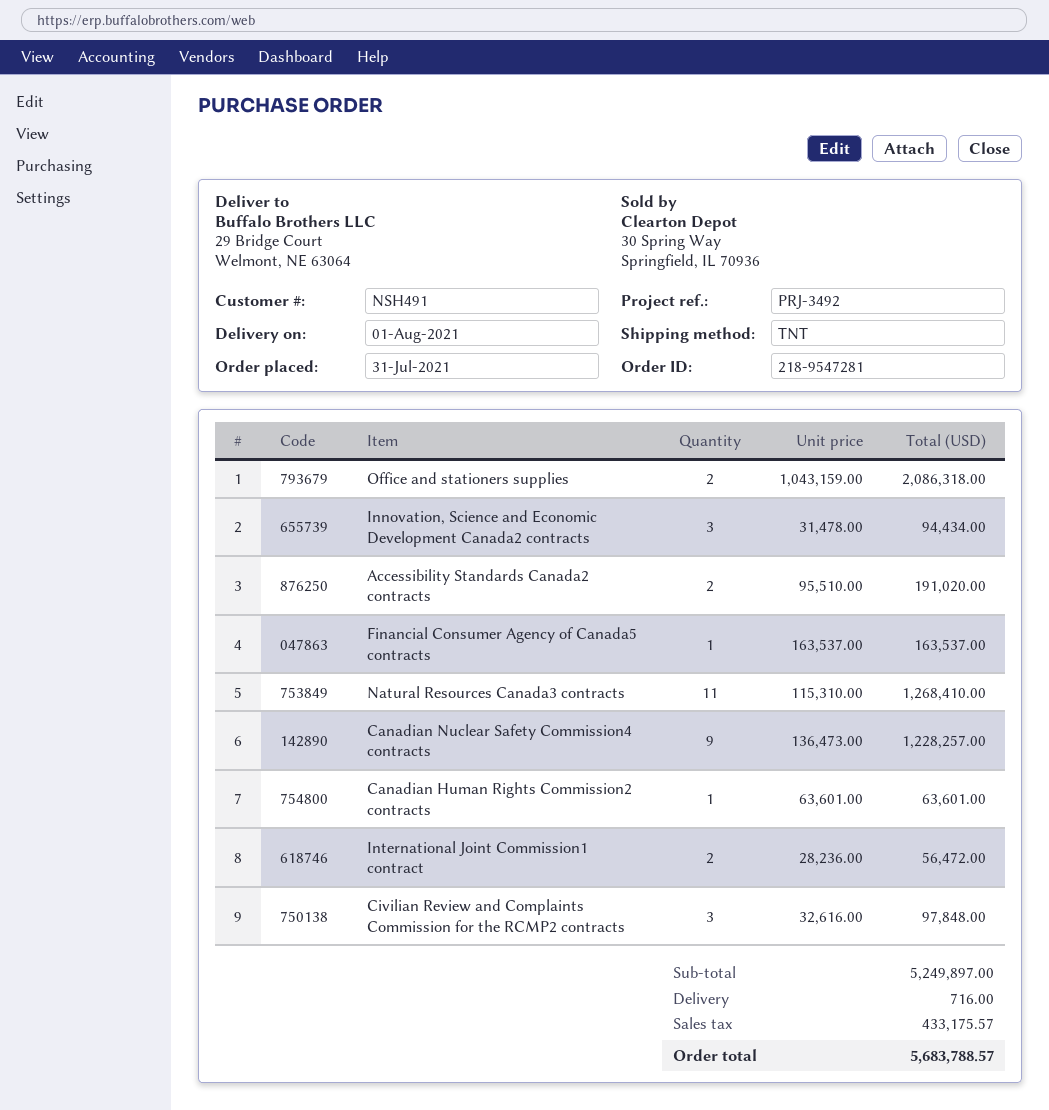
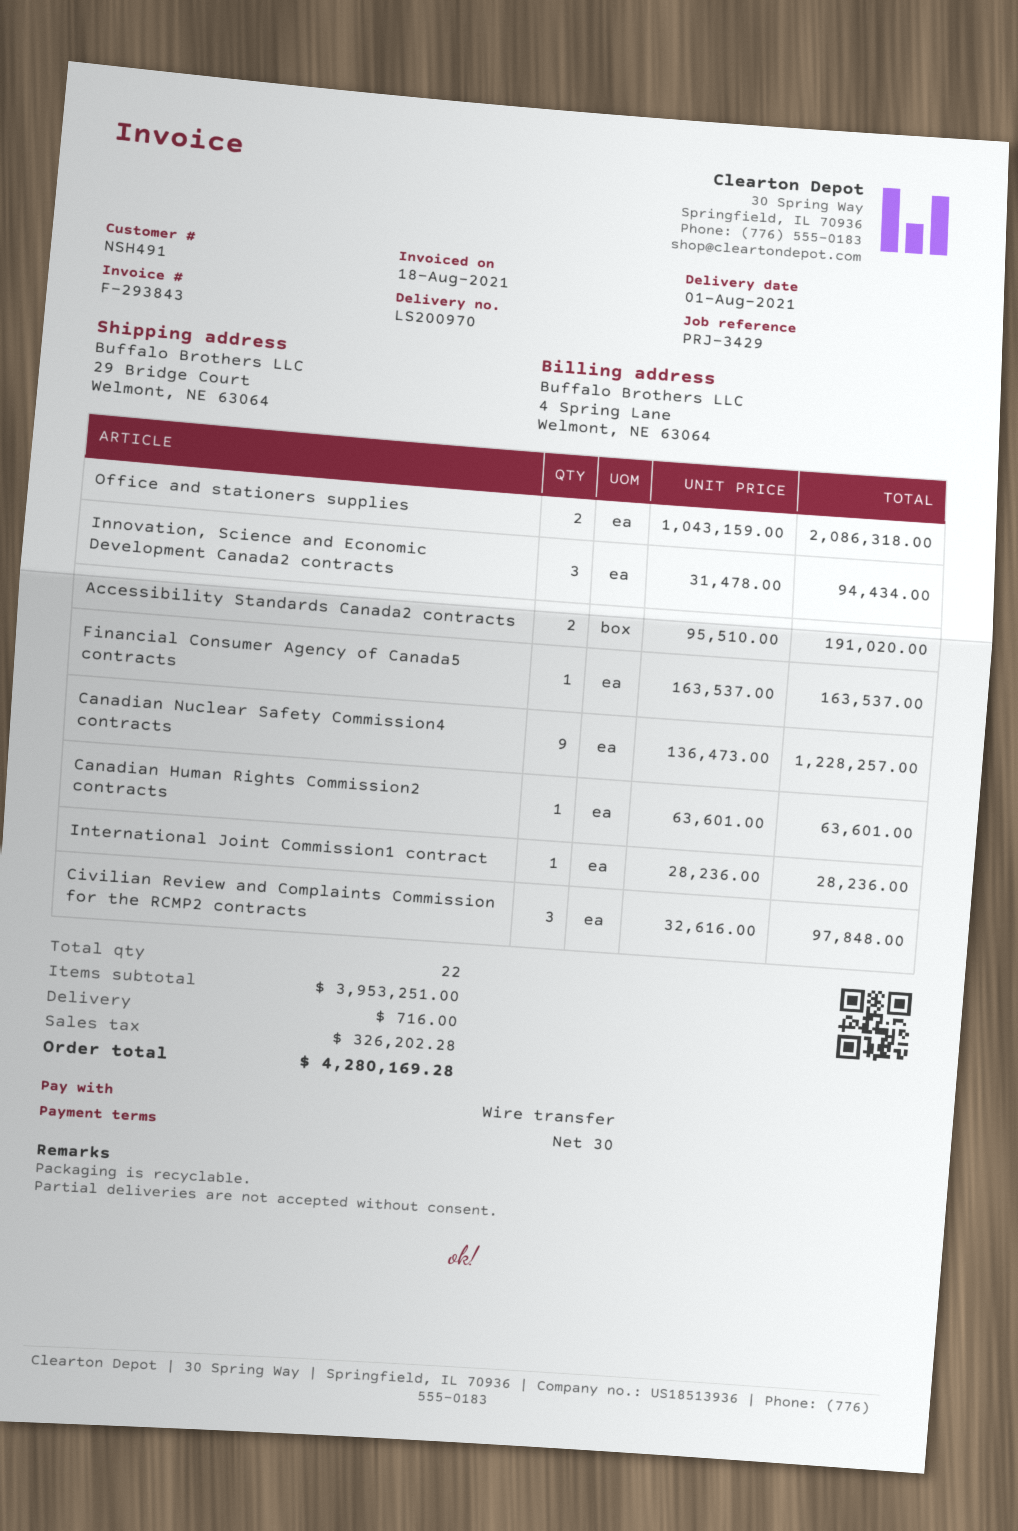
reference: PRJ-3492 -> PRJ-3429
Natural Resources Canada3 contracts: 11 x 115310.00 = 1268410.00 -> none
International Joint Commission1 contract: 2 x 28236.00 = 56472.00 -> 1 x 28236.00 = 28236.00
subtotal: 5249897.00 -> 3953251.00
tax: 433175.57 -> 326202.28
total: 5683788.57 -> 4280169.28

